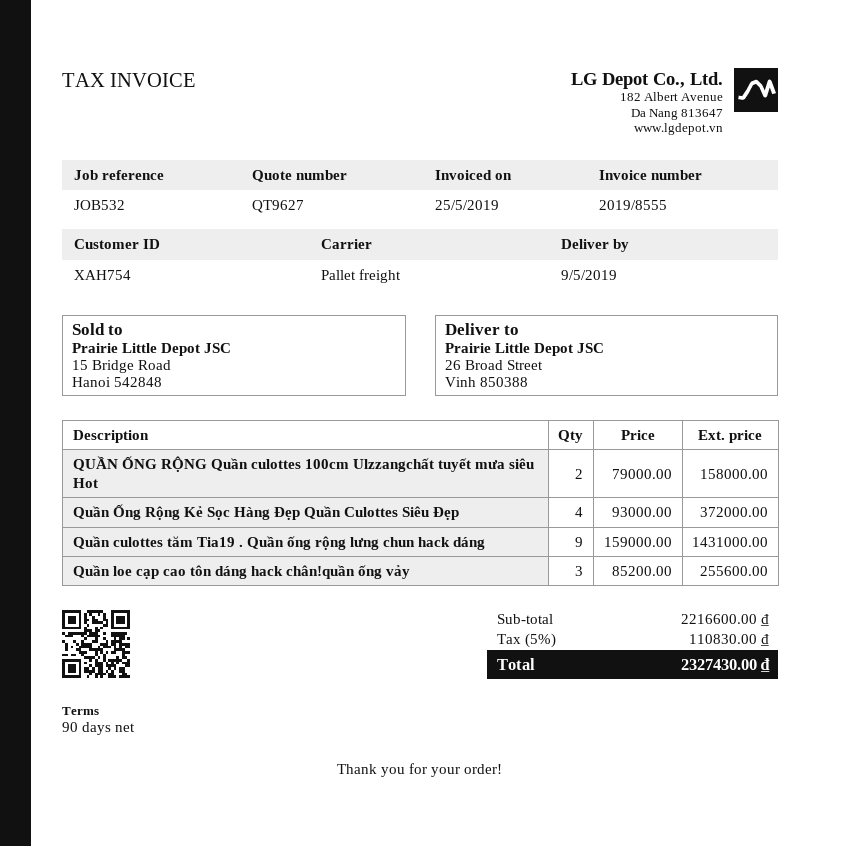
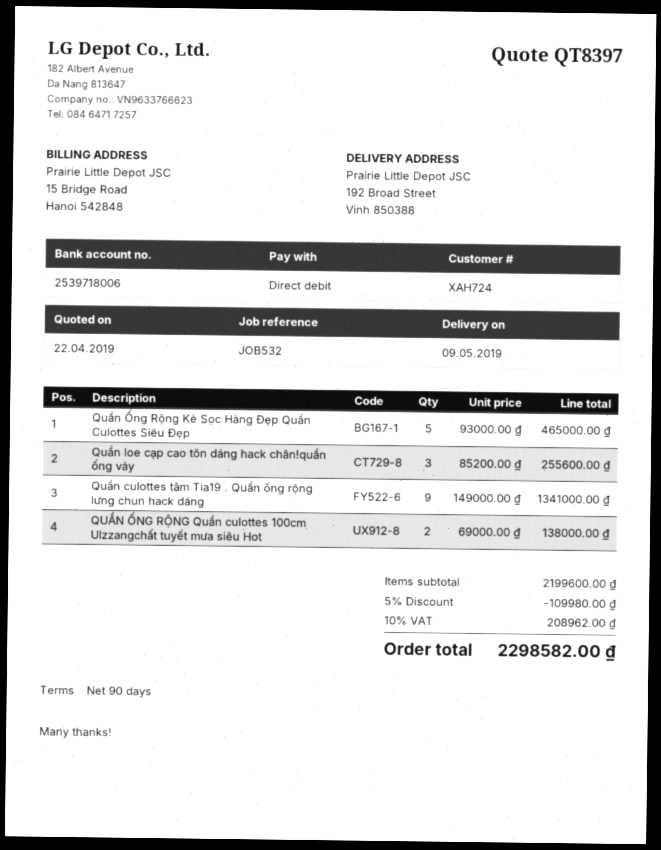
quote number: QT9627 -> QT8397
customer number: XAH754 -> XAH724
ship to: 26 Broad Street, Vinh 850388 -> 192 Broad Street, Vinh 850388
QUẦN ỐNG RỘNG Quần culottes 100cm Ulzzangchất tuyết mưa siêu Hot: 2 x 79000.00 = 158000.00 -> 2 x 69000.00 = 138000.00
Quần Ống Rộng Kẻ Sọc Hàng Đẹp Quần Culottes Siêu Đẹp: 4 x 93000.00 = 372000.00 -> 5 x 93000.00 = 465000.00
Quần culottes tăm Tia19 . Quần ống rộng lưng chun hack dáng: 9 x 159000.00 = 1431000.00 -> 9 x 149000.00 = 1341000.00
subtotal: 2216600.00 -> 2199600.00
discount: none -> 5% = 109980.00
tax: 5% = 110830.00 -> 10% = 208962.00
total: 2327430.00 -> 2298582.00

